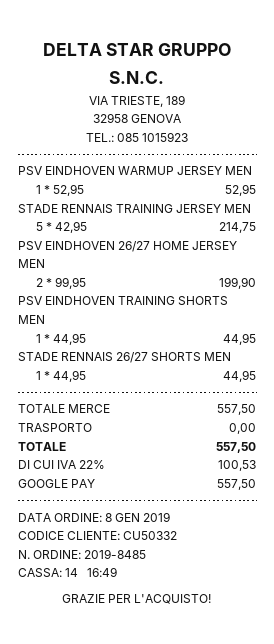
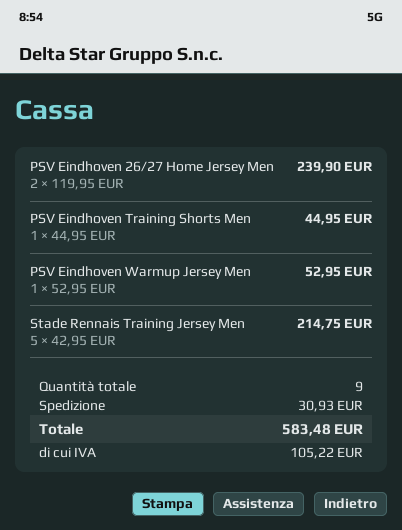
PSV EINDHOVEN 26/27 HOME JERSEY MEN: 2 x 99.95 = 199.90 -> 2 x 119.95 = 239.90
STADE RENNAIS 26/27 SHORTS MEN: 1 x 44.95 = 44.95 -> none
shipping: 0.00 -> 30.93
tax: 100.53 -> 105.22
total: 557.50 -> 583.48

